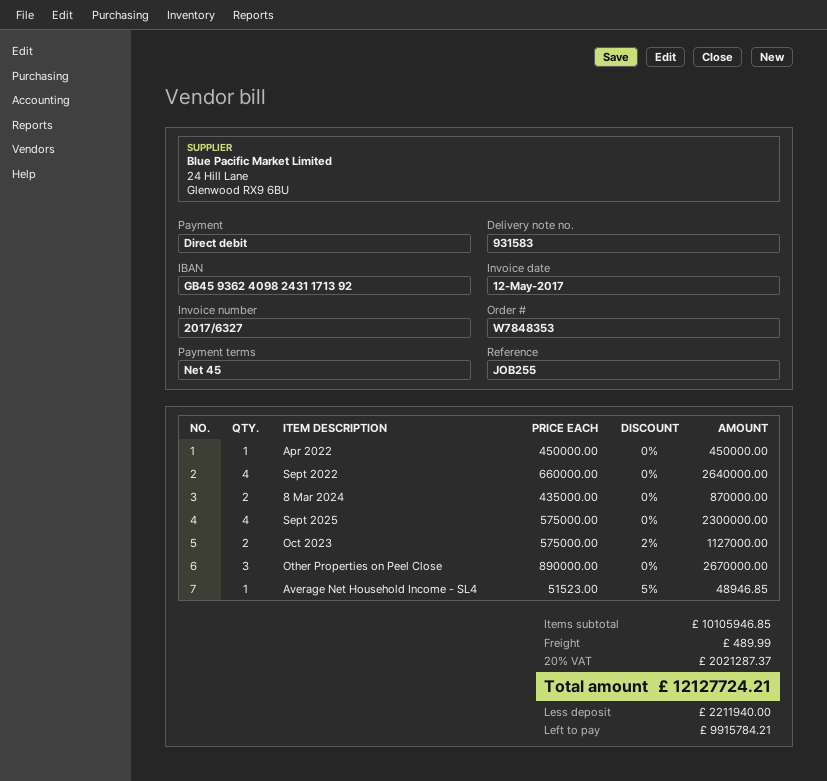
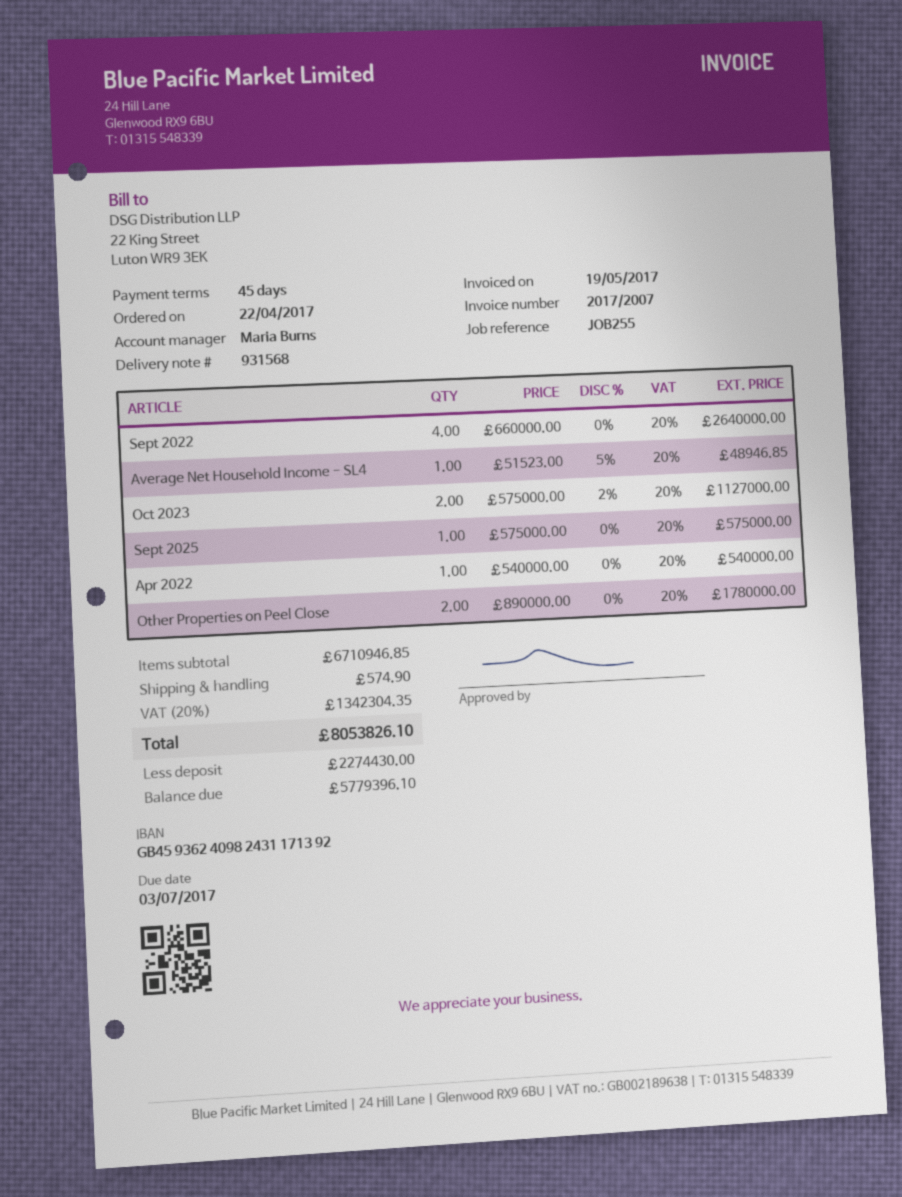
delivery note number: 931583 -> 931568
invoice number: 2017/6327 -> 2017/2007
invoice date: 2017-05-12 -> 2017-05-19
Apr 2022: 1 x 450000.00 = 450000.00 -> 1 x 540000.00 = 540000.00
8 Mar 2024: 2 x 435000.00 = 870000.00 -> none
Sept 2025: 4 x 575000.00 = 2300000.00 -> 1 x 575000.00 = 575000.00
Other Properties on Peel Close: 3 x 890000.00 = 2670000.00 -> 2 x 890000.00 = 1780000.00
subtotal: 10105946.85 -> 6710946.85
shipping: 489.99 -> 574.90
tax: 20% = 2021287.37 -> 20% = 1342304.35
total: 12127724.21 -> 8053826.10
deposit: 2211940.00 -> 2274430.00
balance: 9915784.21 -> 5779396.10

